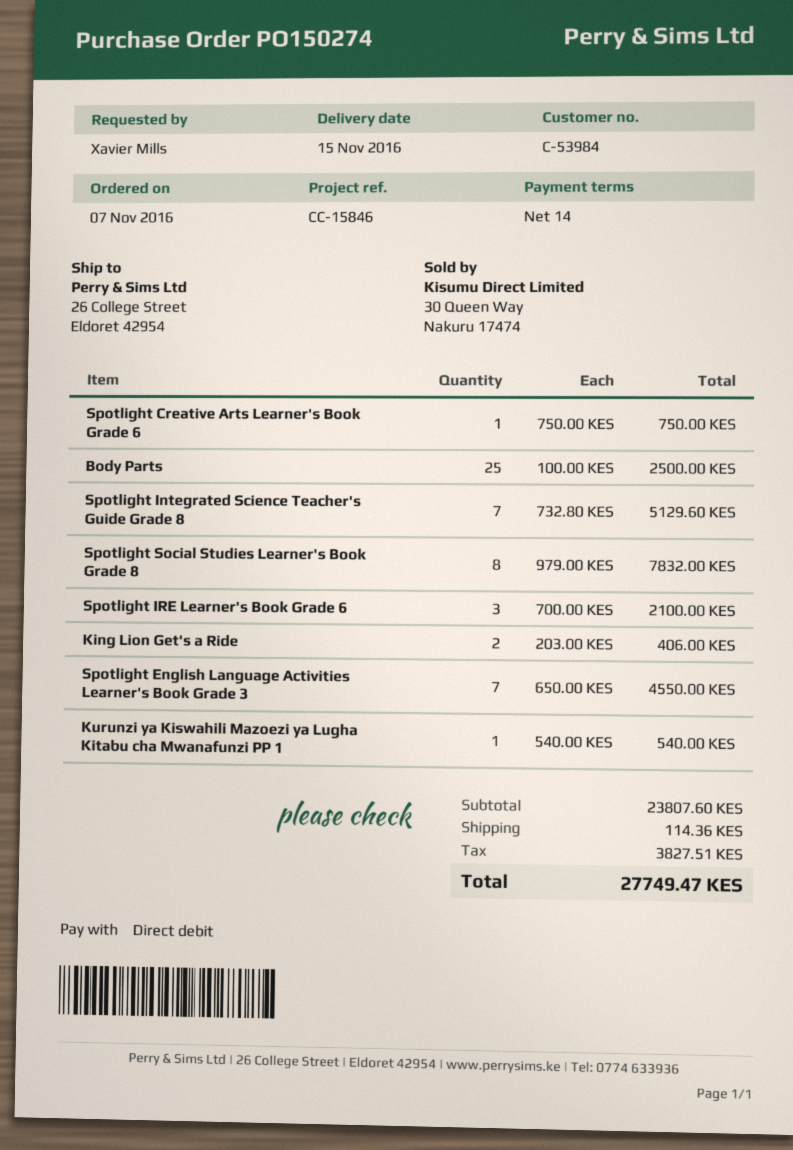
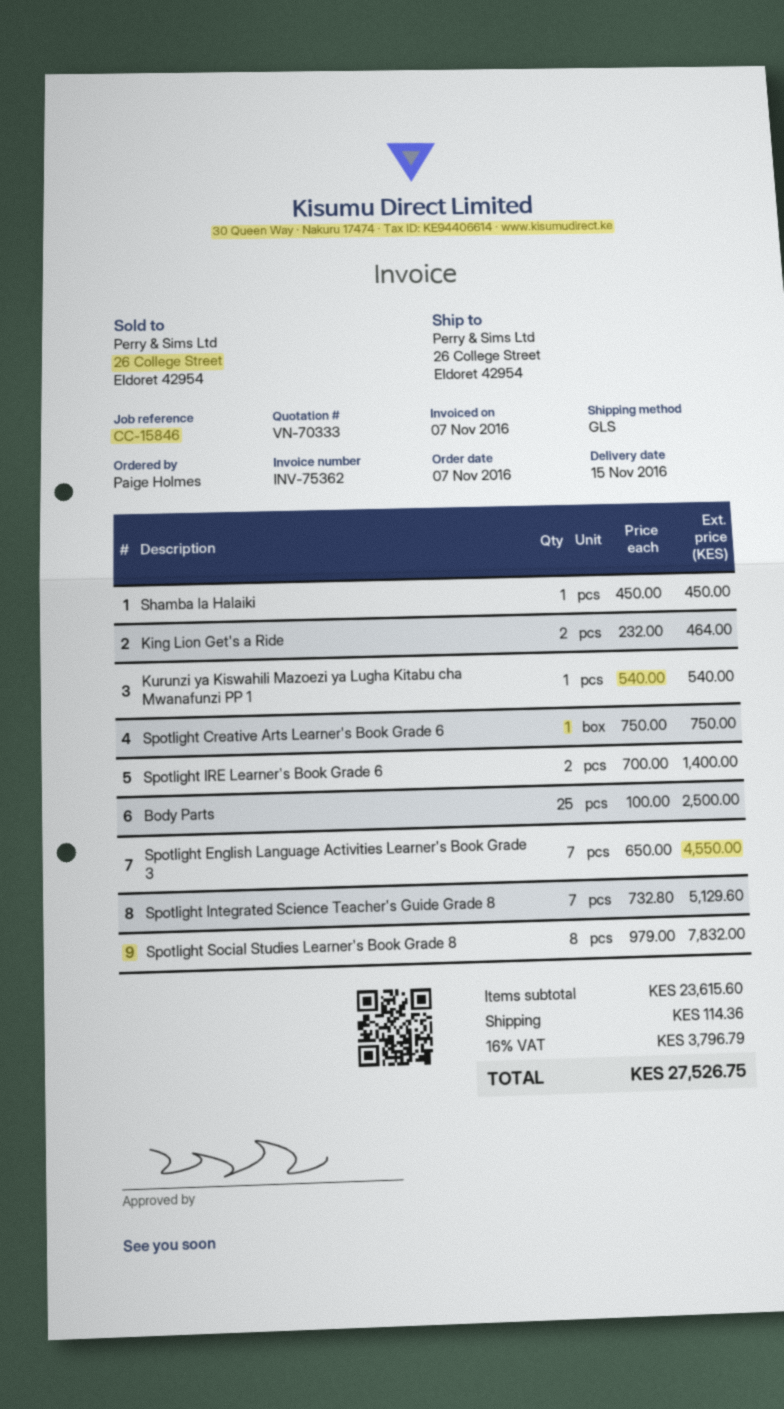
ordered by: Xavier Mills -> Paige Holmes
Spotlight IRE Learner's Book Grade 6: 3 x 700.00 = 2100.00 -> 2 x 700.00 = 1400.00
King Lion Get's a Ride: 2 x 203.00 = 406.00 -> 2 x 232.00 = 464.00
Shamba la Halaiki: none -> 1 x 450.00 = 450.00
subtotal: 23807.60 -> 23615.60
tax: 3827.51 -> 3796.79
total: 27749.47 -> 27526.75

